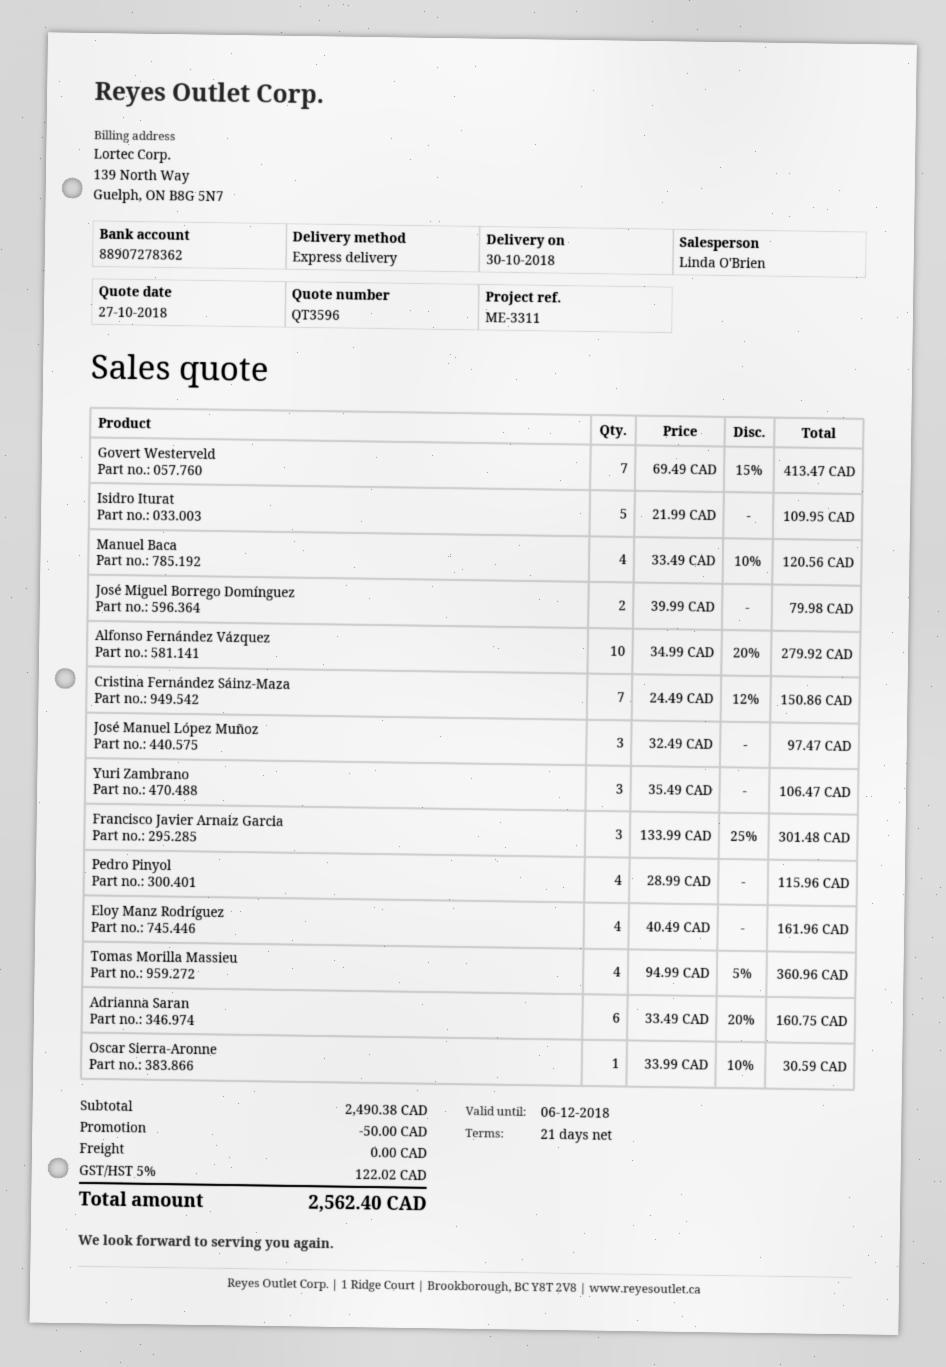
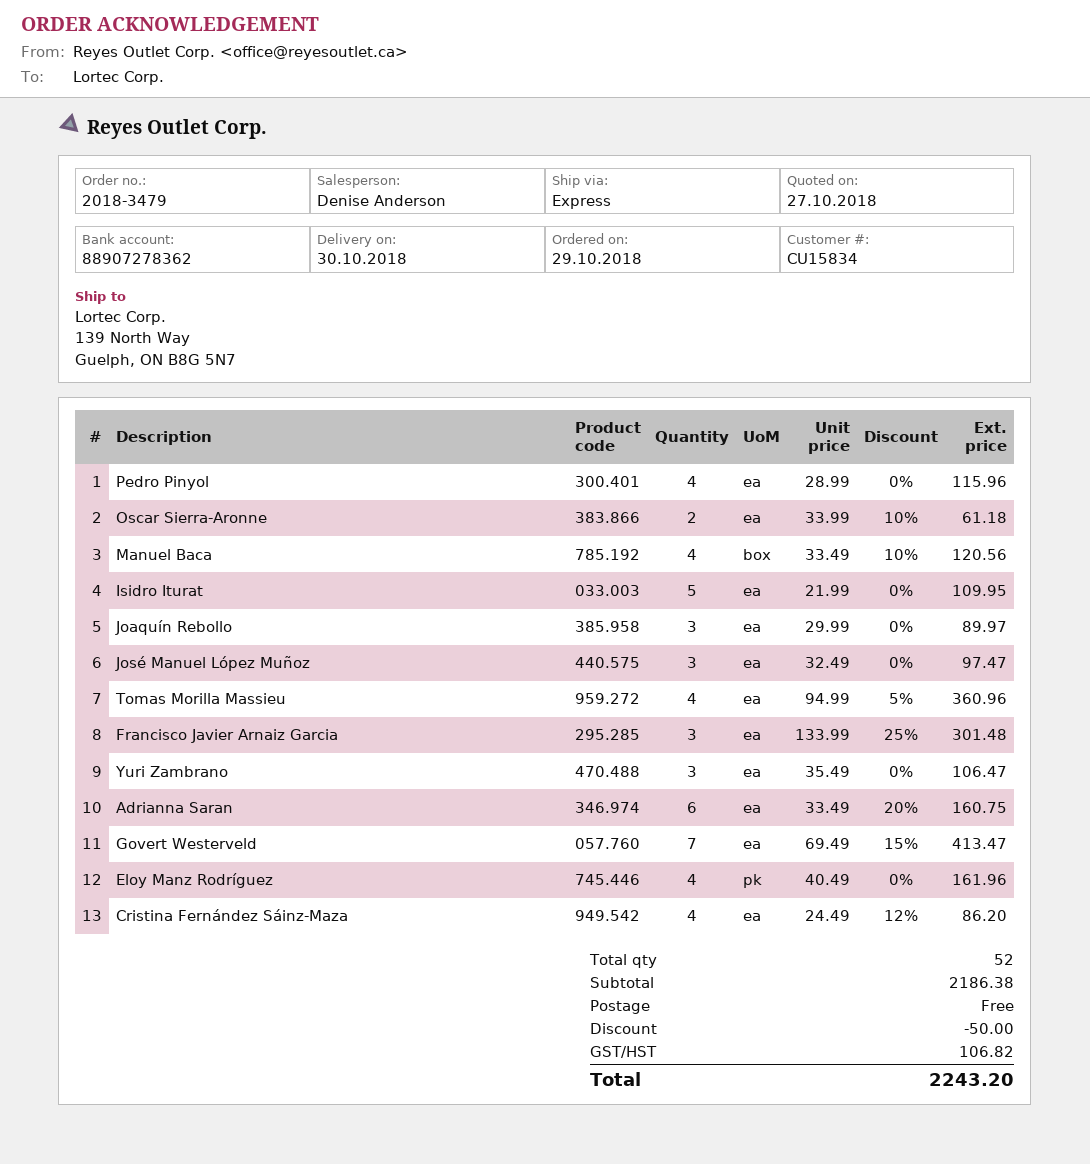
sales rep: Linda O'Brien -> Denise Anderson
José Miguel Borrego Domínguez: 2 x 39.99 = 79.98 -> none
Alfonso Fernández Vázquez: 10 x 34.99 - 20% = 279.92 -> none
Cristina Fernández Sáinz-Maza: 7 x 24.49 - 12% = 150.86 -> 4 x 24.49 - 12% = 86.20
Oscar Sierra-Aronne: 1 x 33.99 - 10% = 30.59 -> 2 x 33.99 - 10% = 61.18
Joaquín Rebollo: none -> 3 x 29.99 = 89.97
subtotal: 2490.38 -> 2186.38
tax: 122.02 -> 106.82
total: 2562.40 -> 2243.20

